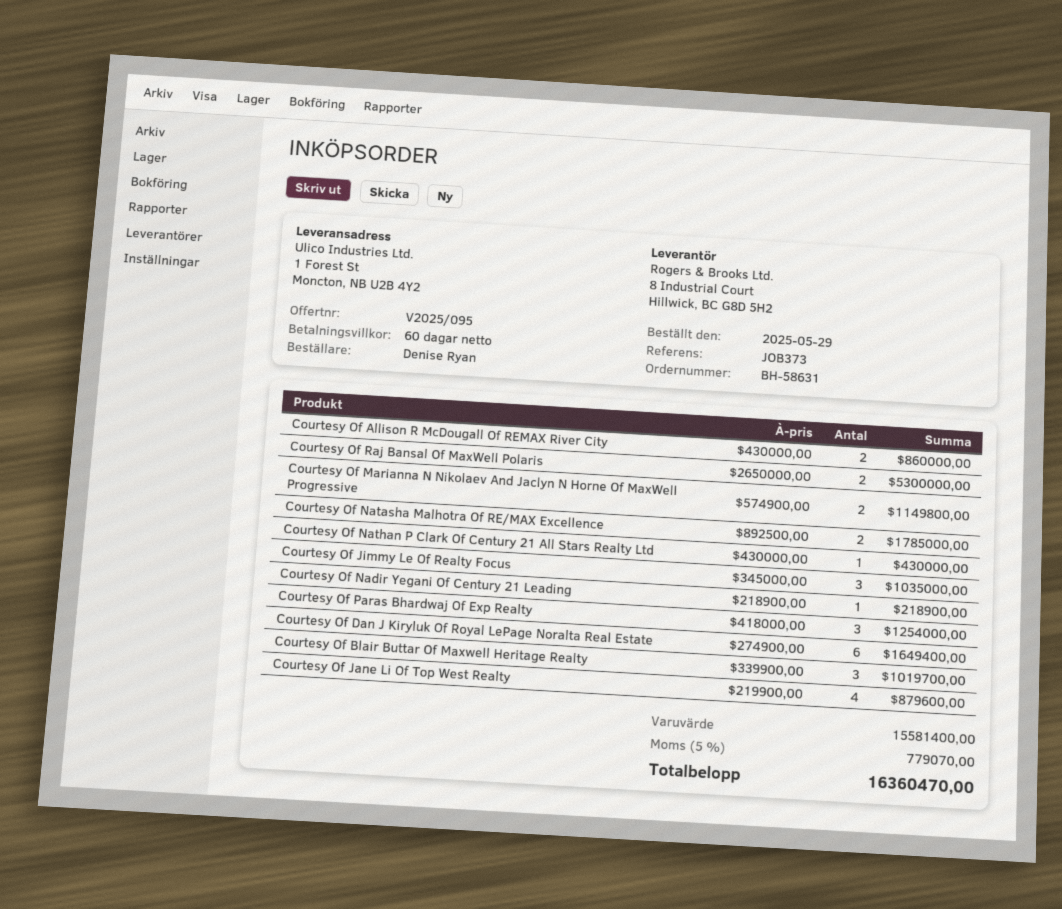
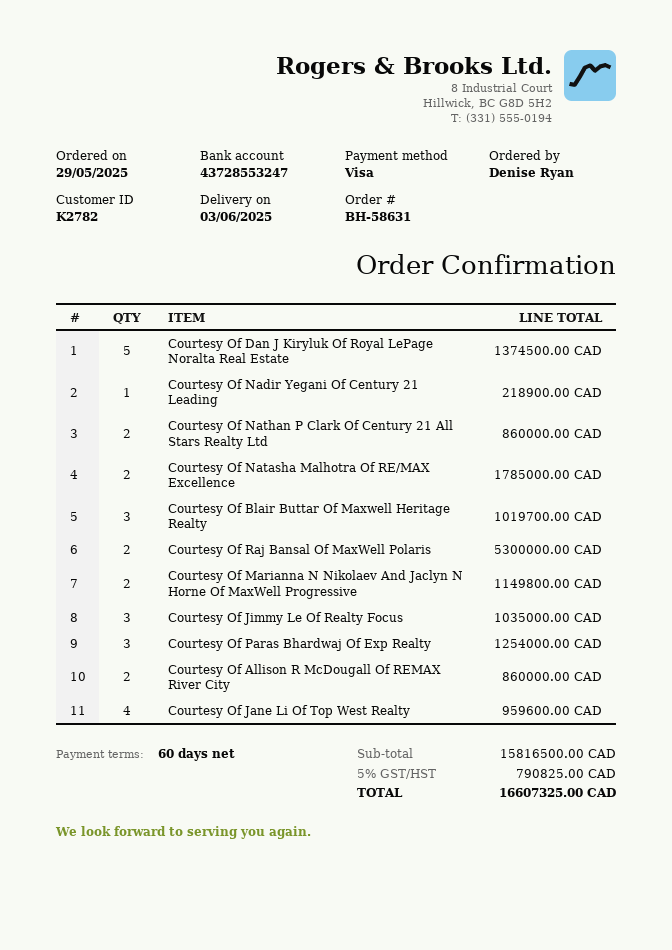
Courtesy Of Nathan P Clark Of Century 21 All Stars Realty Ltd: 1 for 430000.00 -> 2 for 860000.00
Courtesy Of Dan J Kiryluk Of Royal LePage Noralta Real Estate: 6 for 1649400.00 -> 5 for 1374500.00
Courtesy Of Jane Li Of Top West Realty: 4 for 879600.00 -> 4 for 959600.00
subtotal: 15581400.00 -> 15816500.00
tax: 5% = 779070.00 -> 5% = 790825.00
total: 16360470.00 -> 16607325.00

